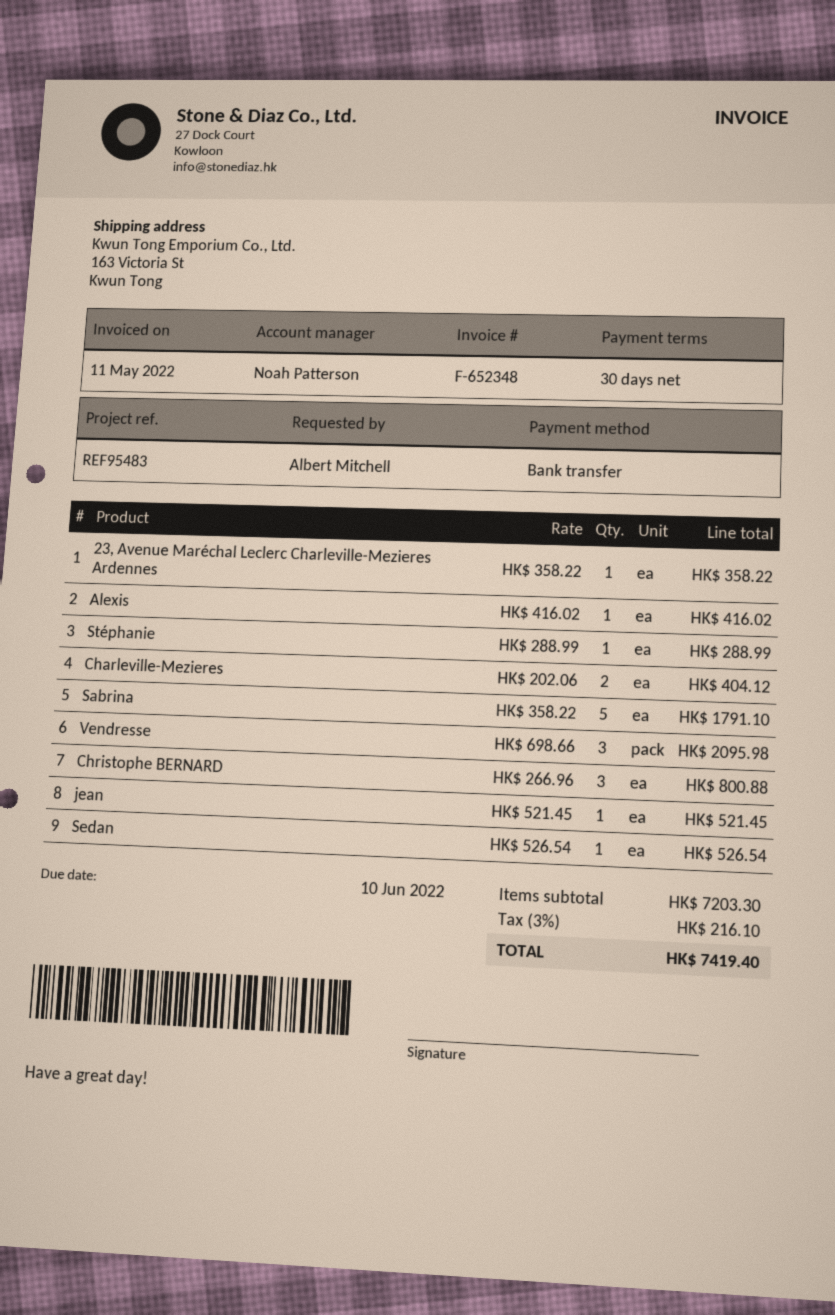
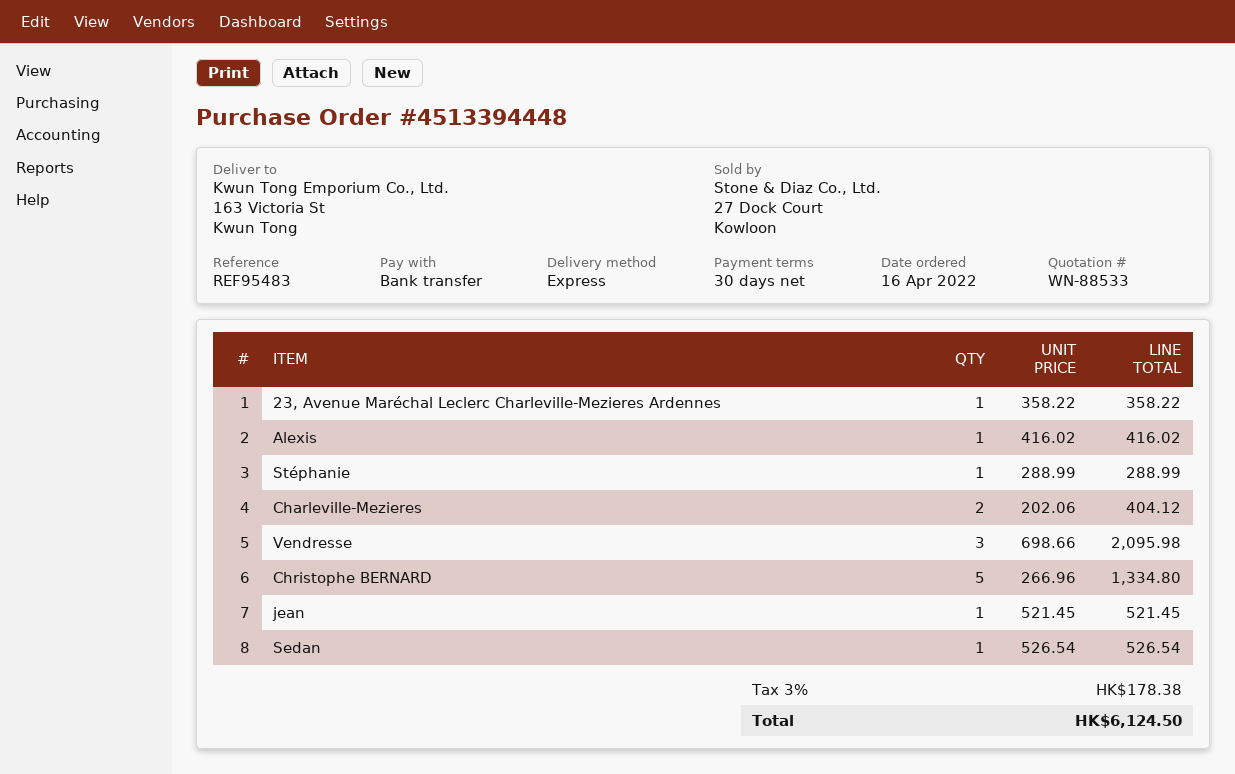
Sabrina: 5 x 358.22 = 1791.10 -> none
Christophe BERNARD: 3 x 266.96 = 800.88 -> 5 x 266.96 = 1334.80
tax: 3% = 216.10 -> 3% = 178.38
total: 7419.40 -> 6124.50

